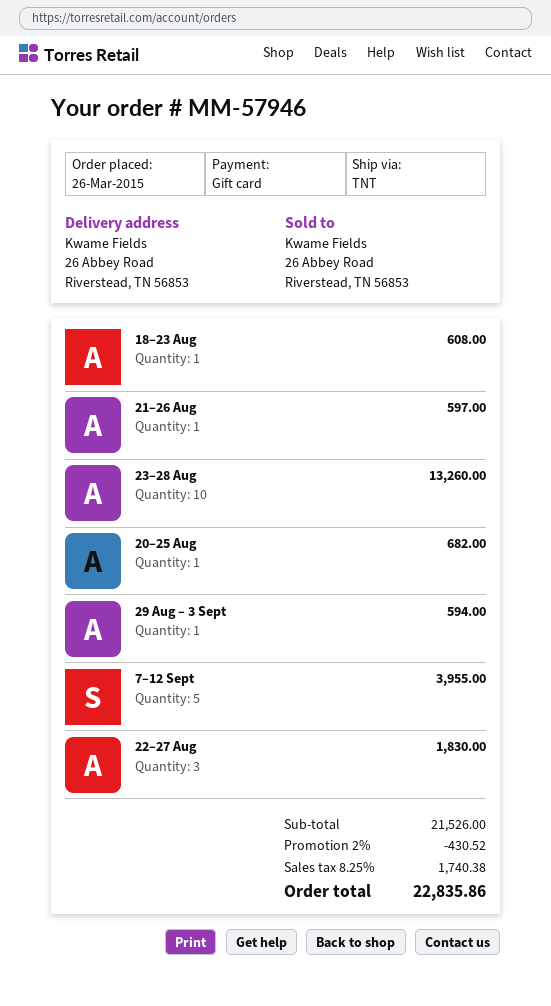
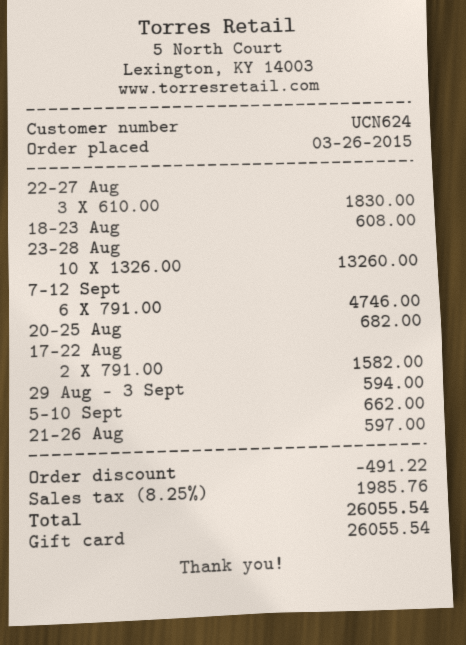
7–12 Sept: 5 for 3955.00 -> 6 for 4746.00
17–22 Aug: none -> 2 for 1582.00
5–10 Sept: none -> 1 for 662.00
discount: 430.52 -> 491.22
tax: 8.25% = 1740.38 -> 8.25% = 1985.76
total: 22835.86 -> 26055.54

